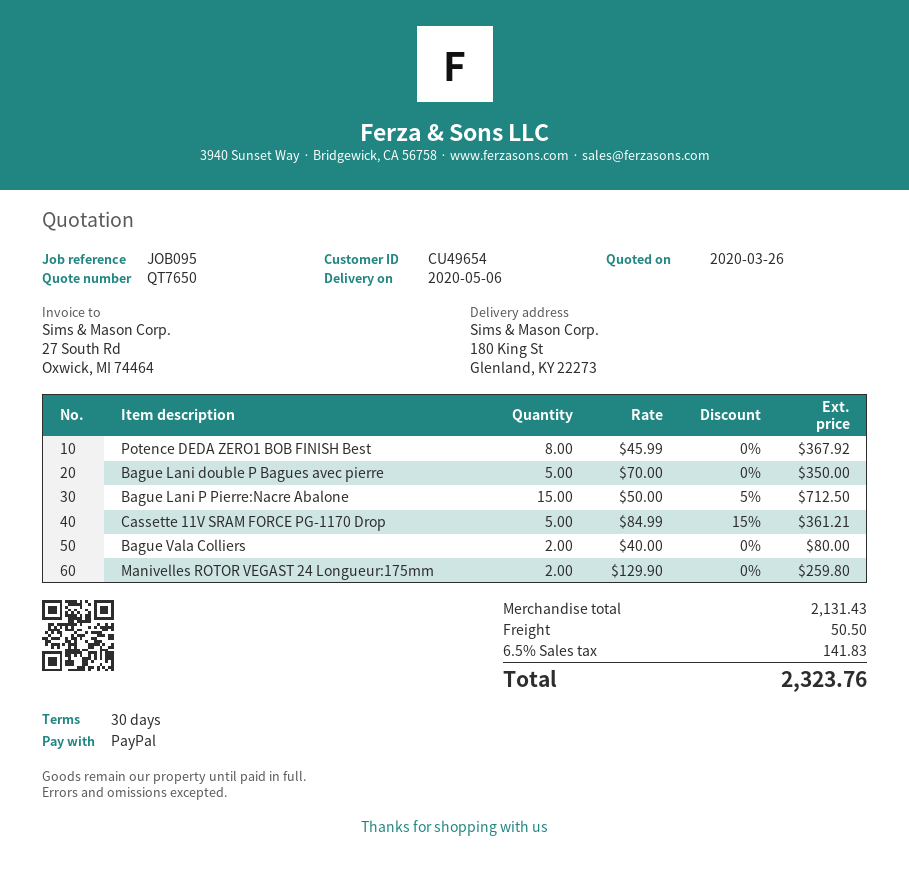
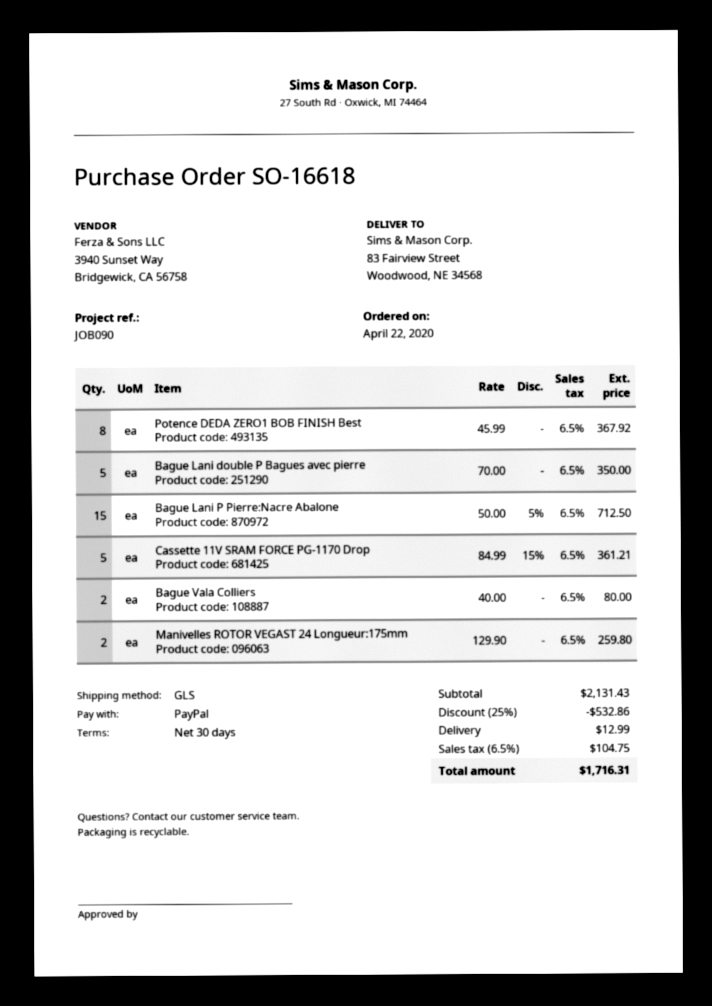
reference: JOB095 -> JOB090
ship to: 180 King St, Glenland, KY 22273 -> 83 Fairview Street, Woodwood, NE 34568
discount: none -> 25% = 532.86
shipping: 50.50 -> 12.99
tax: 6.5% = 141.83 -> 6.5% = 104.75
total: 2323.76 -> 1716.31

